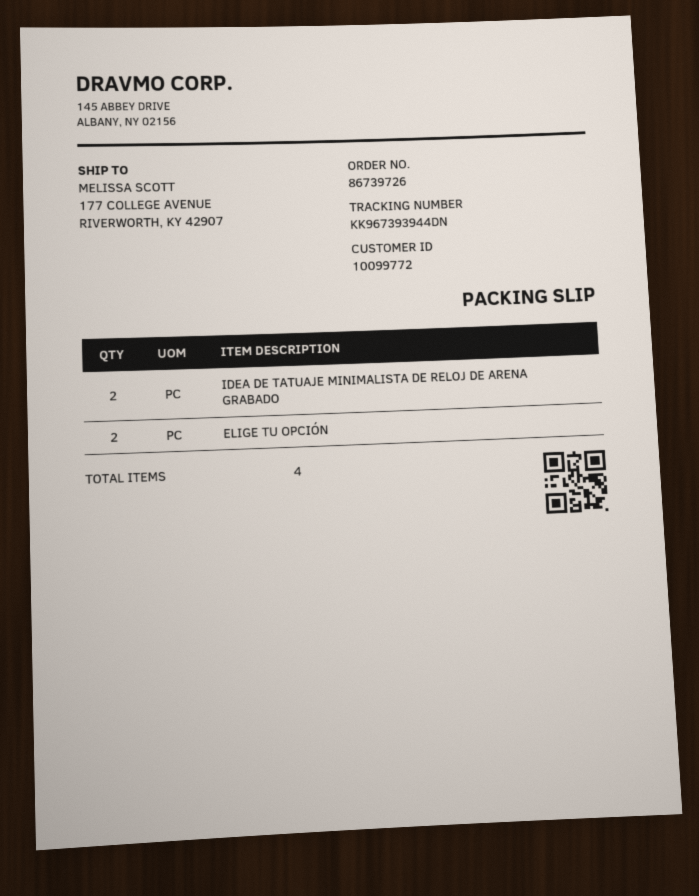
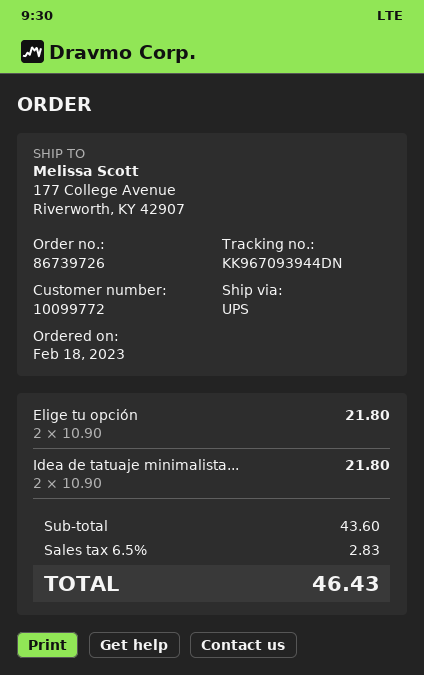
tracking number: KK967393944DN -> KK967093944DN

